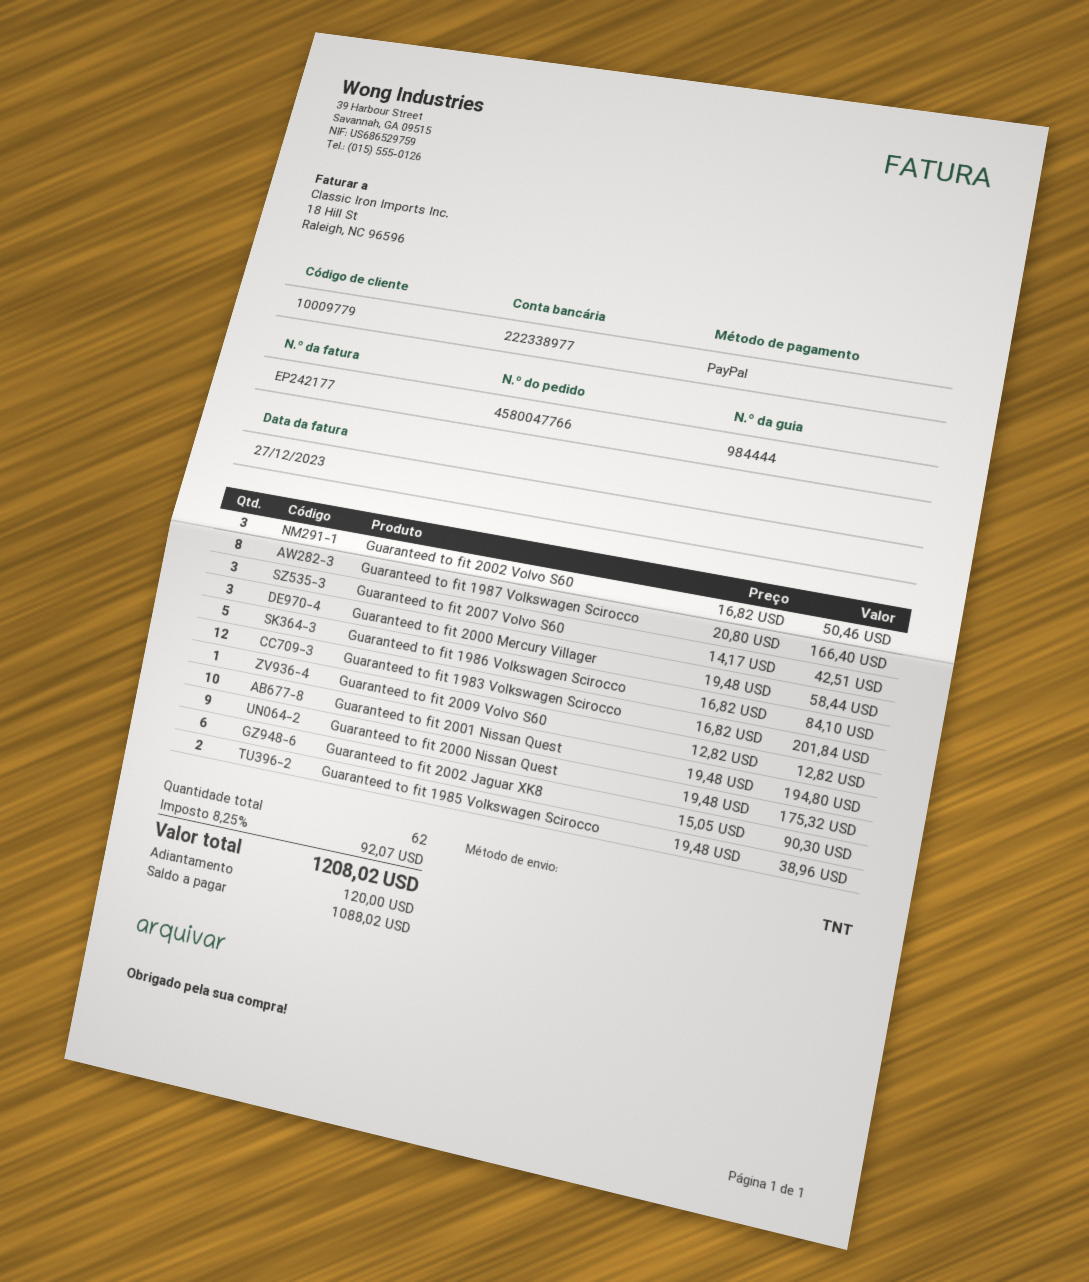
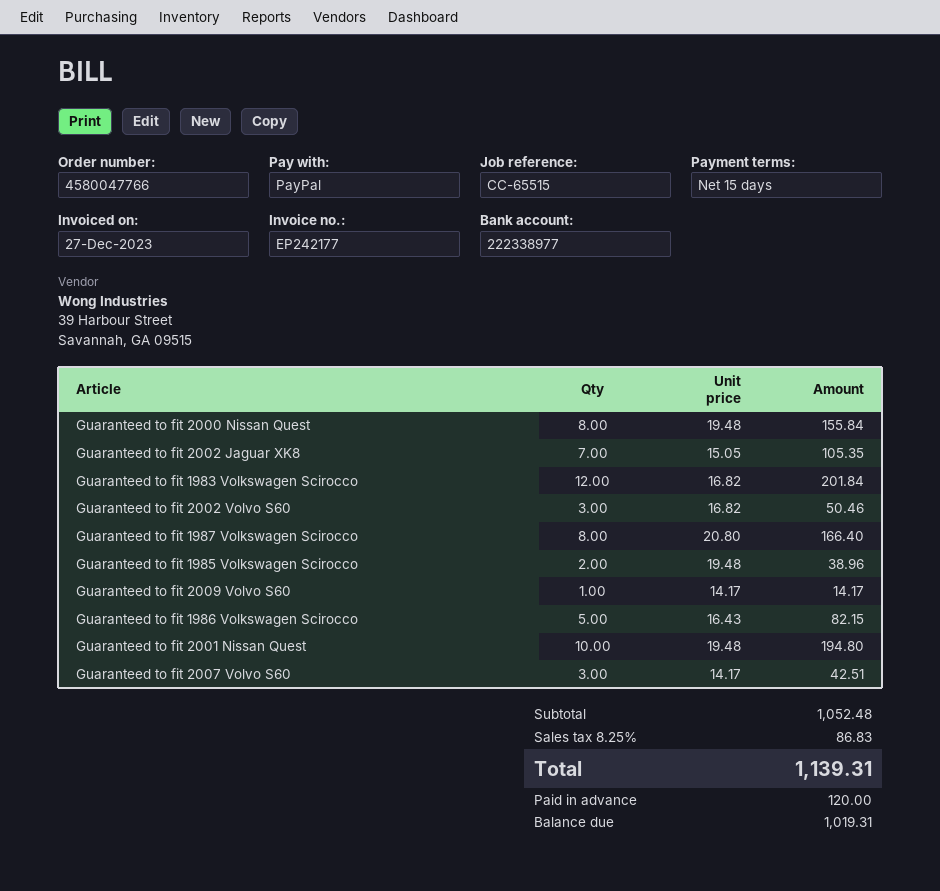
Guaranteed to fit 2000 Mercury Villager: 3 x 19.48 = 58.44 -> none
Guaranteed to fit 1986 Volkswagen Scirocco: 5 x 16.82 = 84.10 -> 5 x 16.43 = 82.15
Guaranteed to fit 2009 Volvo S60: 1 x 12.82 = 12.82 -> 1 x 14.17 = 14.17
Guaranteed to fit 2000 Nissan Quest: 9 x 19.48 = 175.32 -> 8 x 19.48 = 155.84
Guaranteed to fit 2002 Jaguar XK8: 6 x 15.05 = 90.30 -> 7 x 15.05 = 105.35
tax: 8.25% = 92.07 -> 8.25% = 86.83
total: 1208.02 -> 1139.31
balance: 1088.02 -> 1019.31

